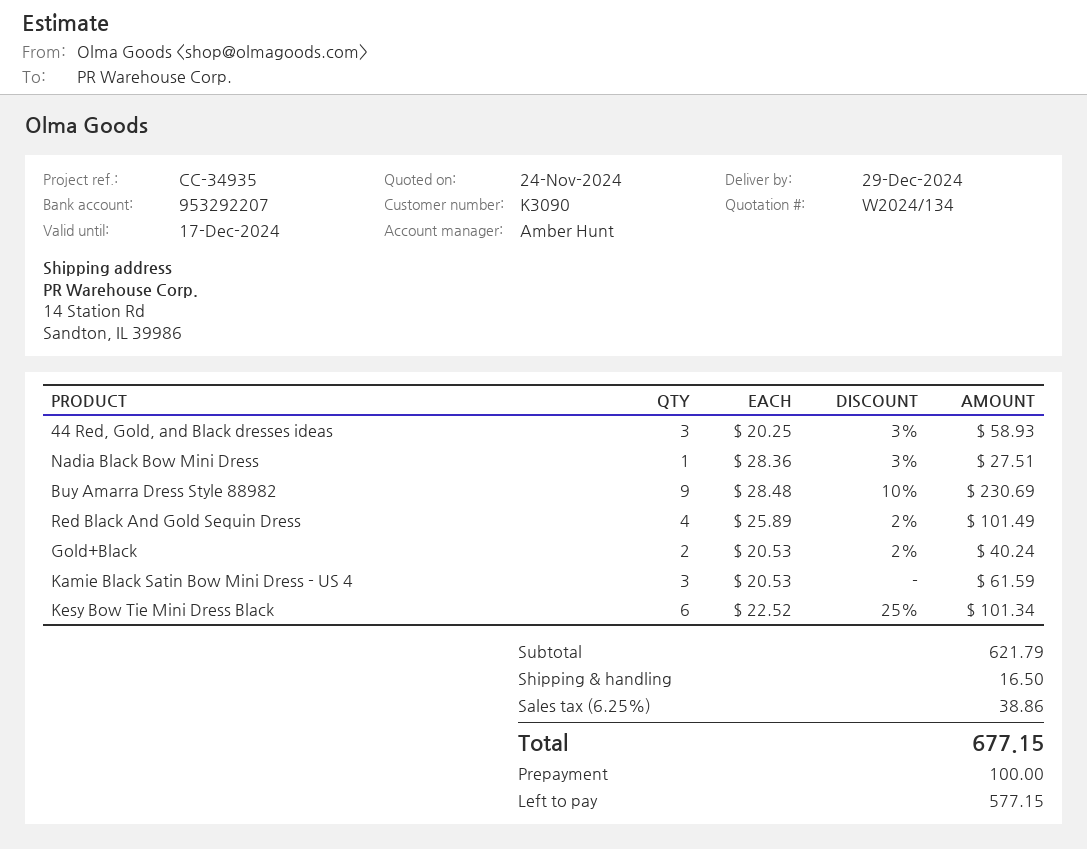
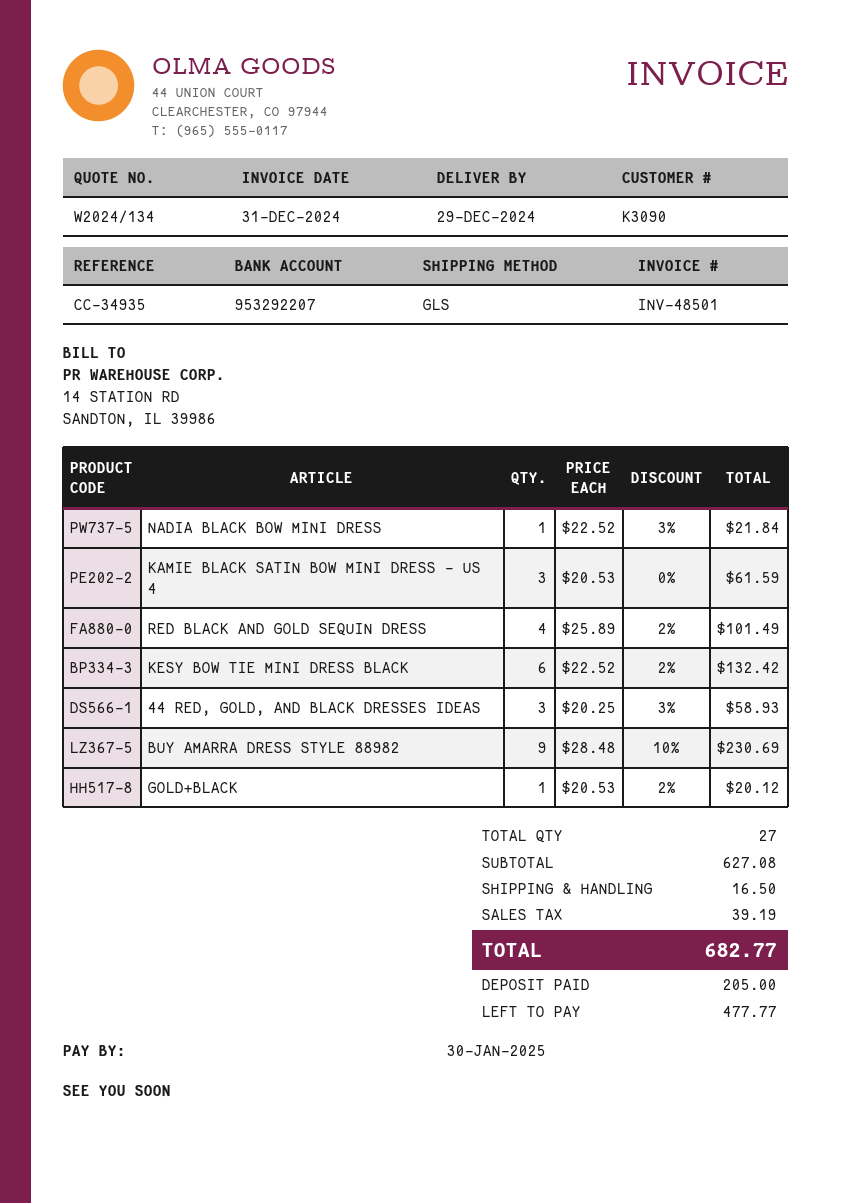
Nadia Black Bow Mini Dress: 1 x 28.36 - 3% = 27.51 -> 1 x 22.52 - 3% = 21.84
Gold+Black: 2 x 20.53 - 2% = 40.24 -> 1 x 20.53 - 2% = 20.12
Kesy Bow Tie Mini Dress Black: 6 x 22.52 - 25% = 101.34 -> 6 x 22.52 - 2% = 132.42
subtotal: 621.79 -> 627.08
tax: 38.86 -> 39.19
total: 677.15 -> 682.77
deposit: 100.00 -> 205.00
balance: 577.15 -> 477.77

